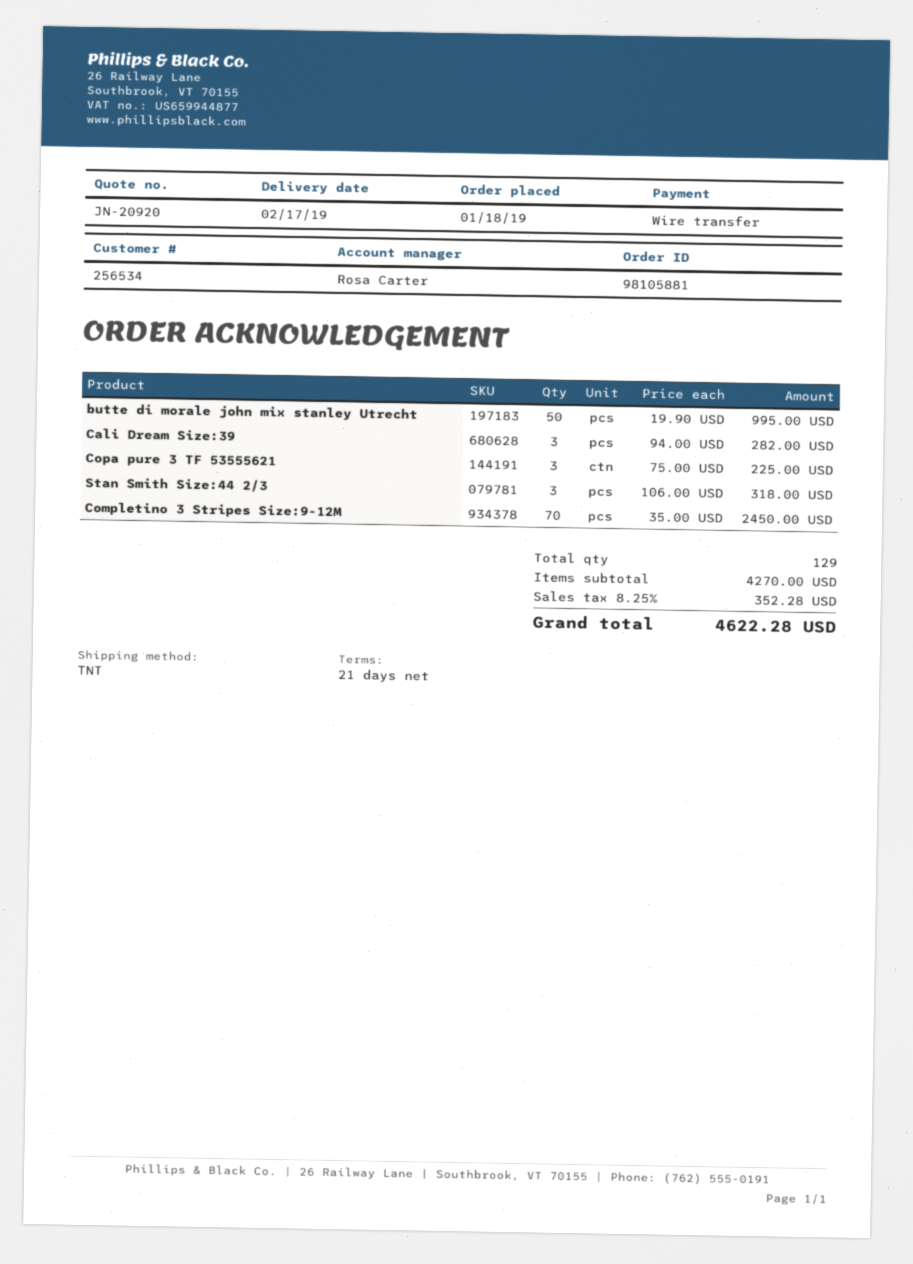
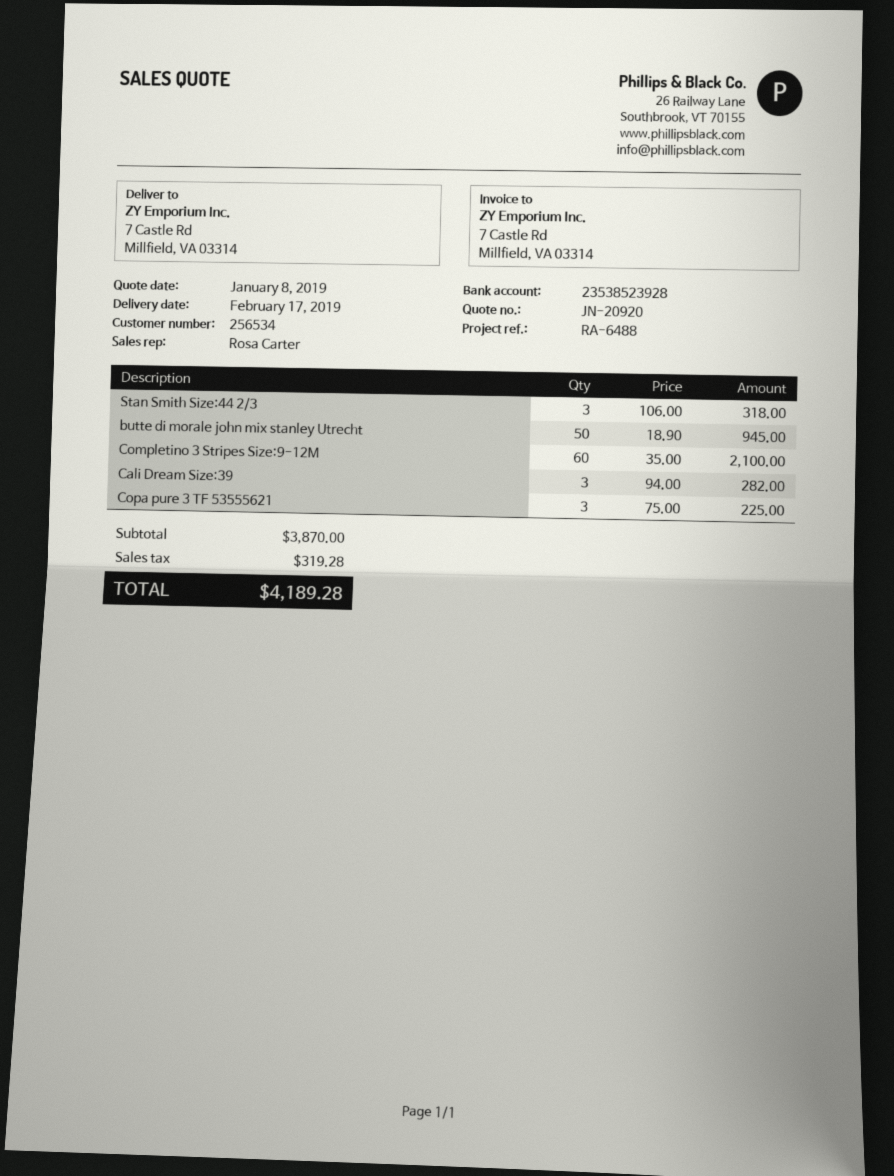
butte di morale john mix stanley Utrecht: 50 x 19.90 = 995.00 -> 50 x 18.90 = 945.00
Completino 3 Stripes Size:9-12M: 70 x 35.00 = 2450.00 -> 60 x 35.00 = 2100.00
subtotal: 4270.00 -> 3870.00
tax: 352.28 -> 319.28
total: 4622.28 -> 4189.28

